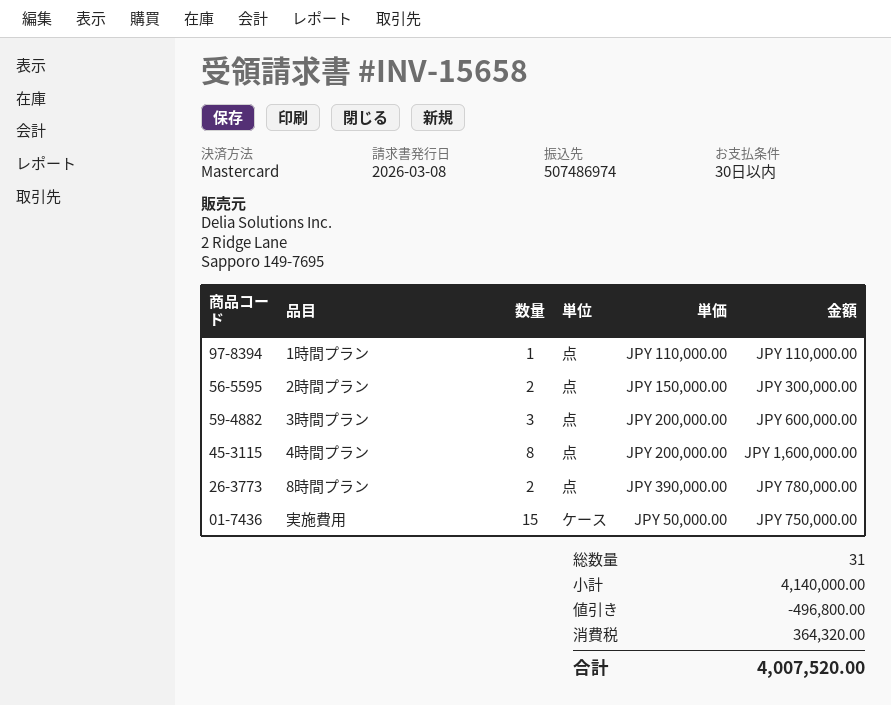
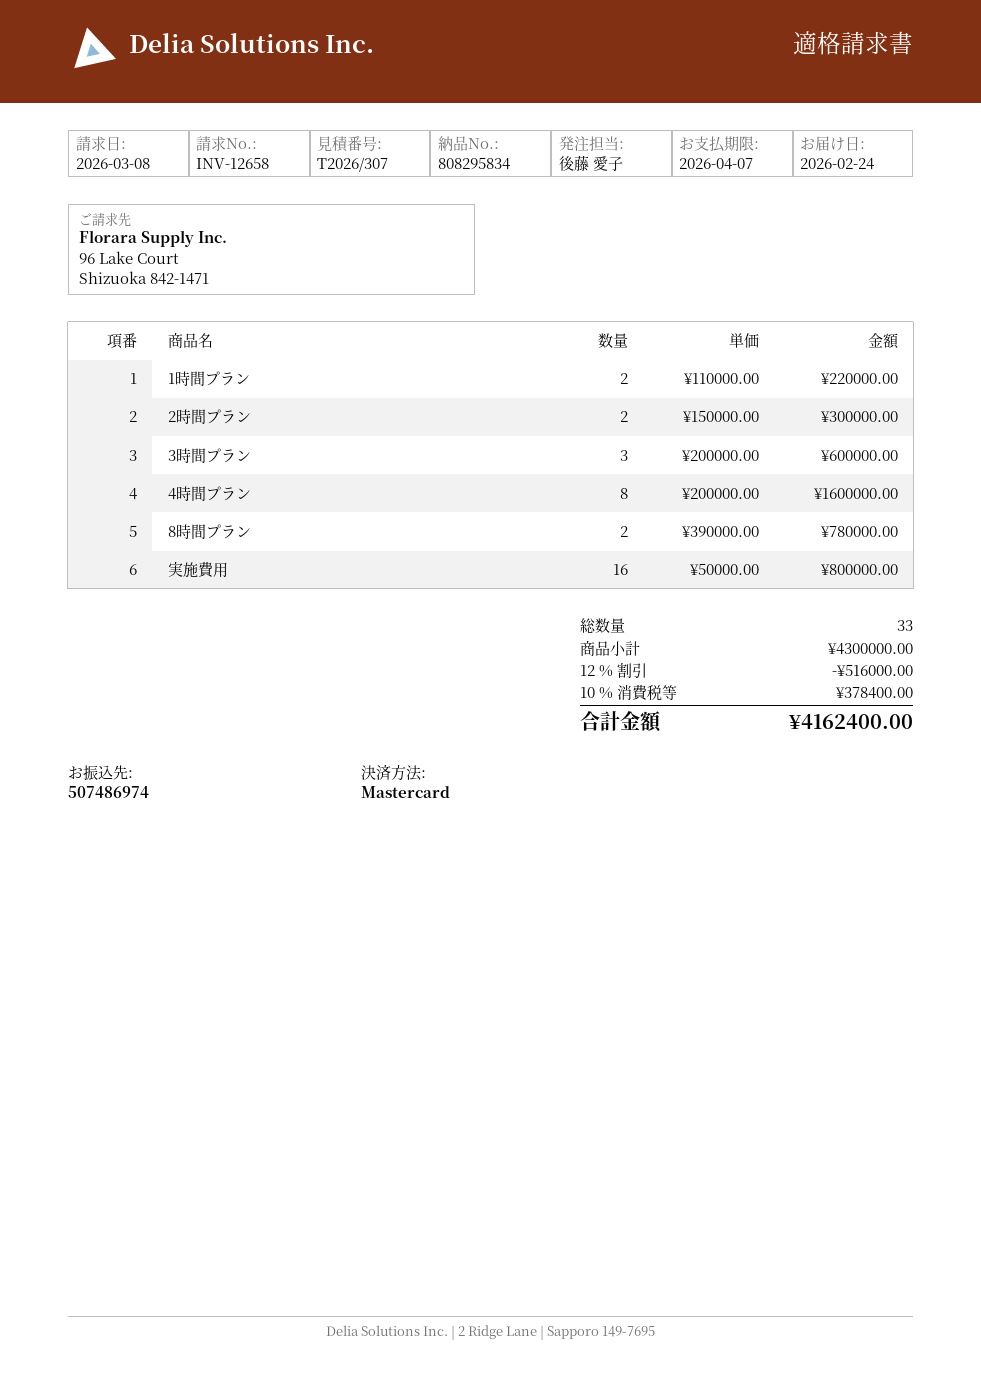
invoice number: INV-15658 -> INV-12658
1時間プラン: 1 x 110000.00 = 110000.00 -> 2 x 110000.00 = 220000.00
実施費用: 15 x 50000.00 = 750000.00 -> 16 x 50000.00 = 800000.00
total quantity: 31 -> 33
subtotal: 4140000.00 -> 4300000.00
discount: 496800.00 -> 516000.00
tax: 364320.00 -> 378400.00
total: 4007520.00 -> 4162400.00

